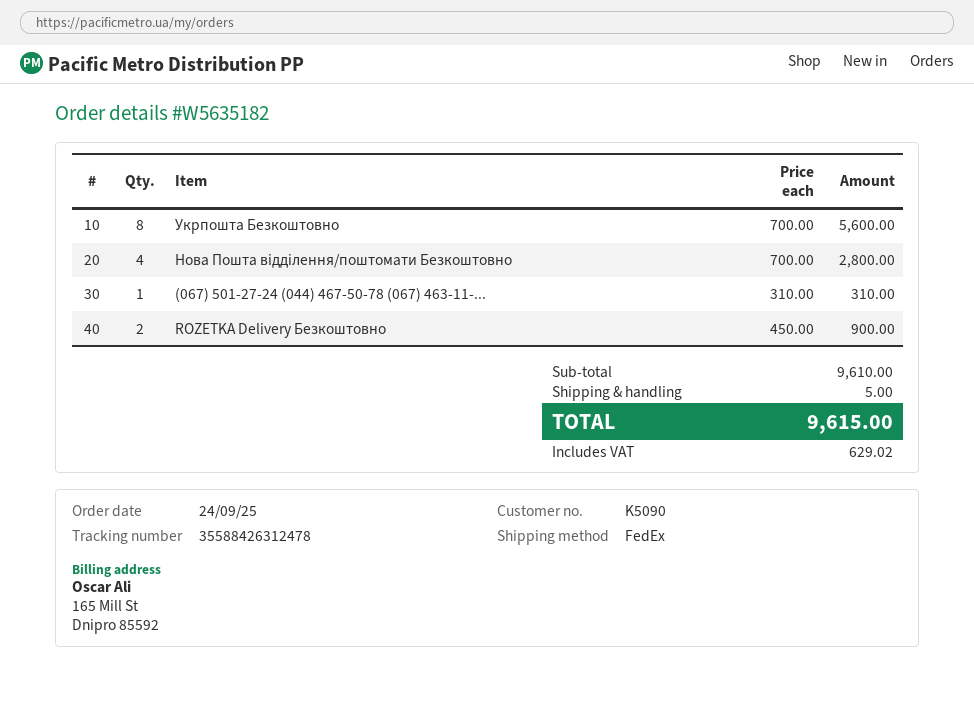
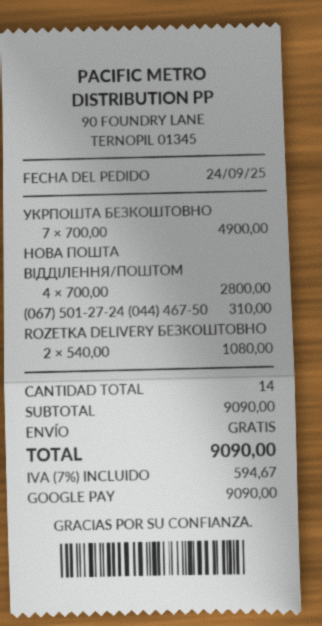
Укрпошта Безкоштовно: 8 x 700.00 = 5600.00 -> 7 x 700.00 = 4900.00
ROZETKA Delivery Безкоштовно: 2 x 450.00 = 900.00 -> 2 x 540.00 = 1080.00
subtotal: 9610.00 -> 9090.00
shipping: 5.00 -> 0.00
tax: 629.02 -> 594.67
total: 9615.00 -> 9090.00

